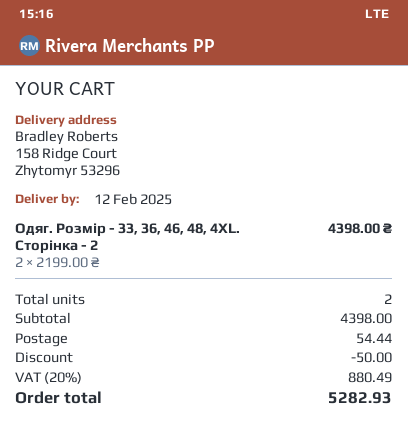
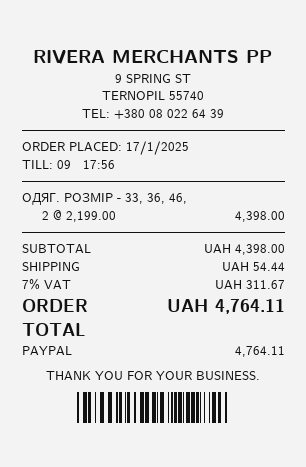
discount: 50.00 -> none
tax: 20% = 880.49 -> 7% = 311.67
total: 5282.93 -> 4764.11

